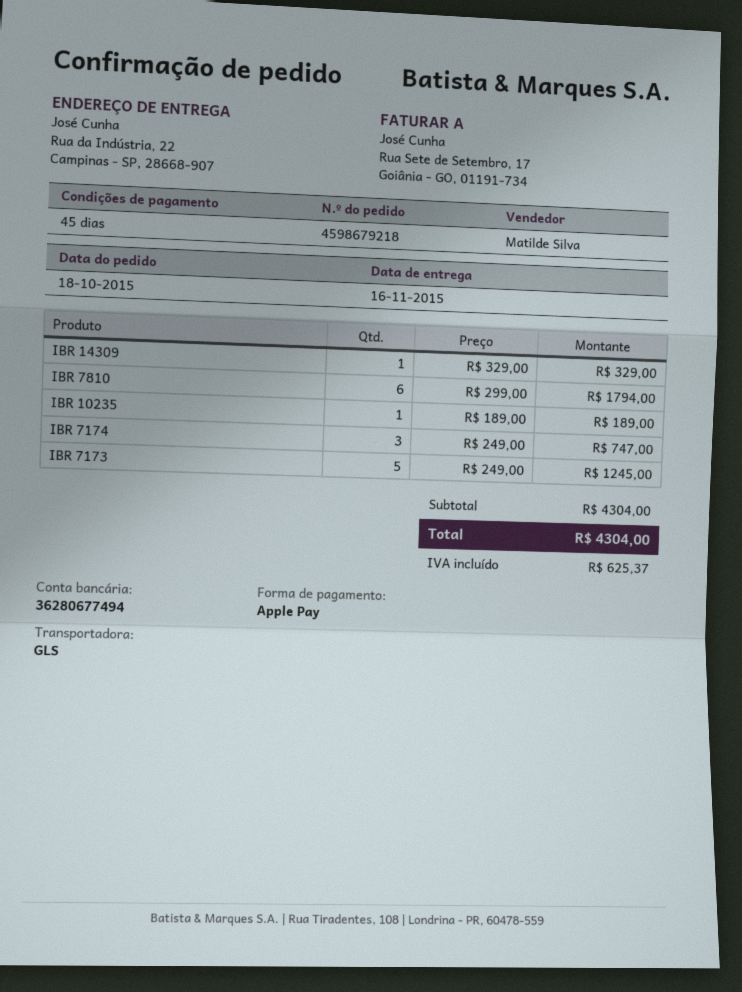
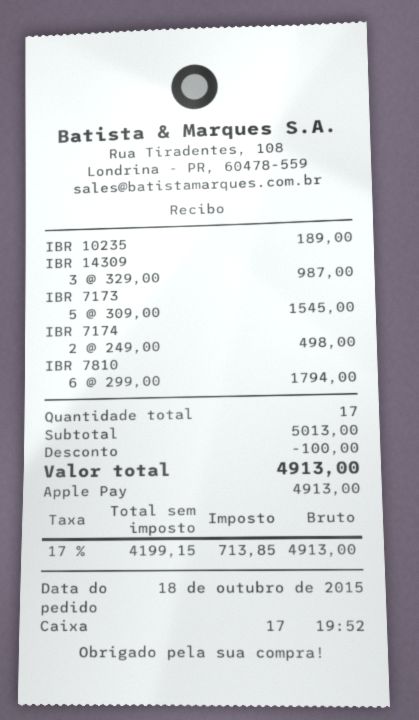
IBR 14309: 1 x 329.00 = 329.00 -> 3 x 329.00 = 987.00
IBR 7174: 3 x 249.00 = 747.00 -> 2 x 249.00 = 498.00
IBR 7173: 5 x 249.00 = 1245.00 -> 5 x 309.00 = 1545.00
subtotal: 4304.00 -> 5013.00
discount: none -> 100.00
tax: 625.37 -> 713.85
total: 4304.00 -> 4913.00

